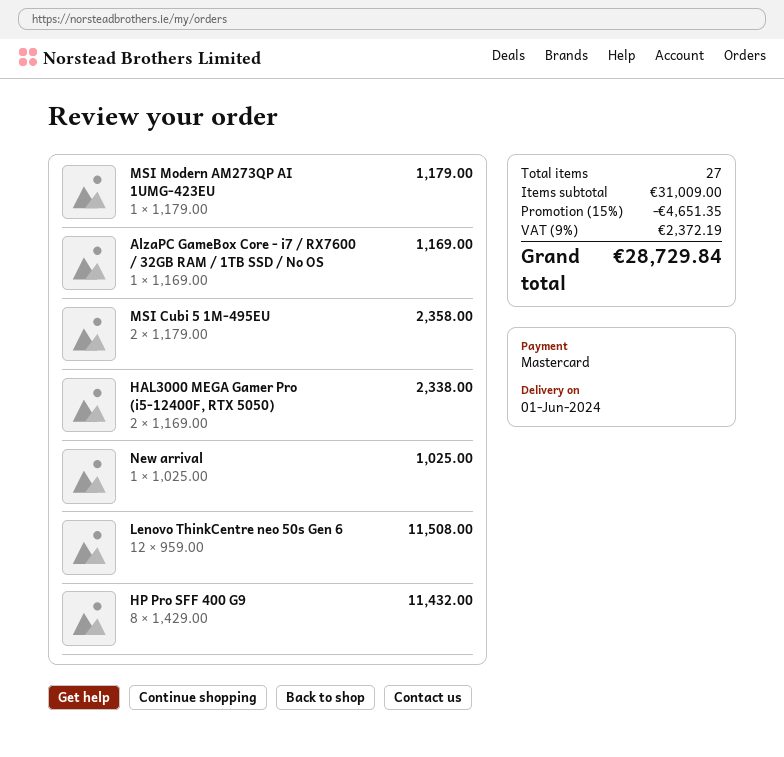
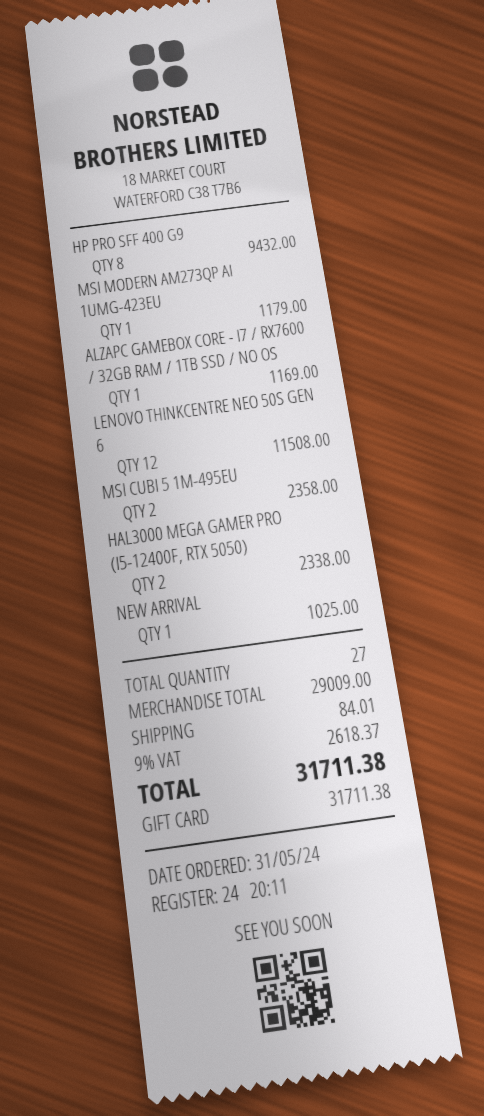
payment method: Mastercard -> gift card
HP Pro SFF 400 G9: 8 for 11432.00 -> 8 for 9432.00
subtotal: 31009.00 -> 29009.00
discount: 15% = 4651.35 -> none
shipping: none -> 84.01
tax: 9% = 2372.19 -> 9% = 2618.37
total: 28729.84 -> 31711.38

